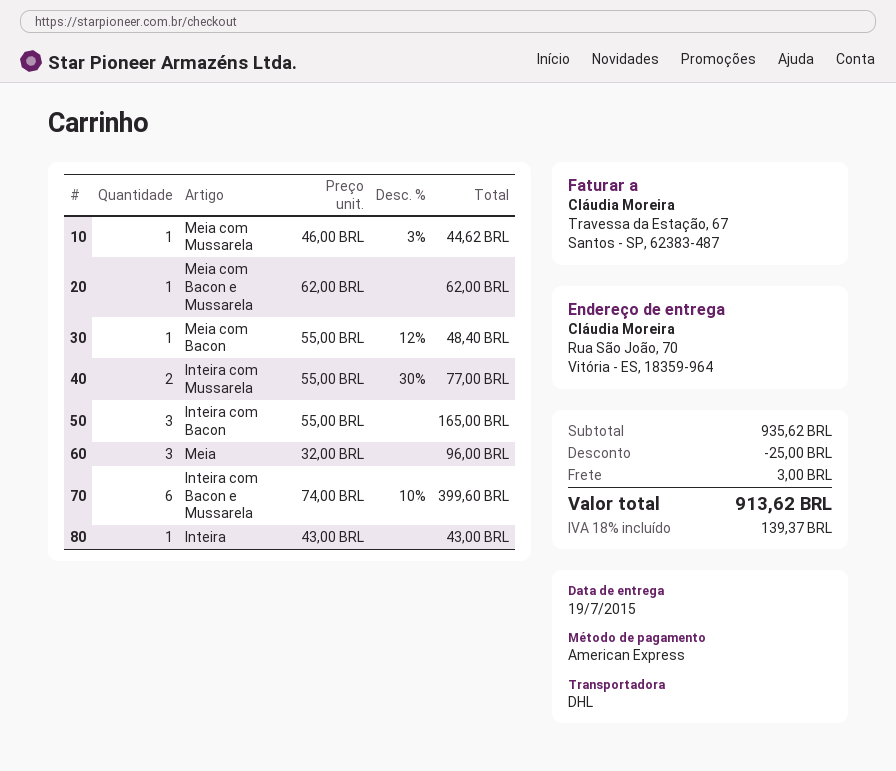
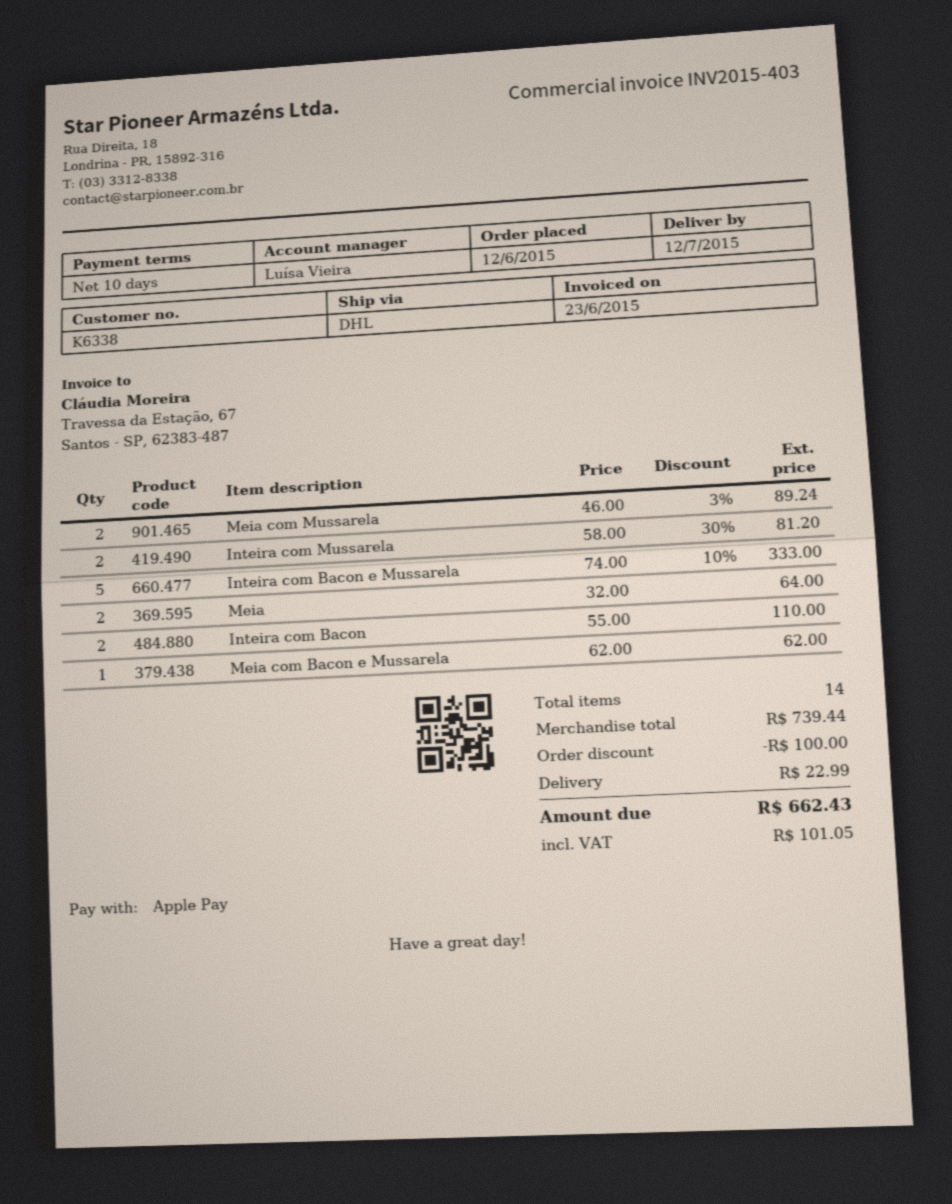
delivery date: 2015-07-19 -> 2015-07-12
payment method: American Express -> Apple Pay
Meia com Mussarela: 1 x 46.00 - 3% = 44.62 -> 2 x 46.00 - 3% = 89.24
Meia com Bacon: 1 x 55.00 - 12% = 48.40 -> none
Inteira com Mussarela: 2 x 55.00 - 30% = 77.00 -> 2 x 58.00 - 30% = 81.20
Inteira com Bacon: 3 x 55.00 = 165.00 -> 2 x 55.00 = 110.00
Meia: 3 x 32.00 = 96.00 -> 2 x 32.00 = 64.00
Inteira com Bacon e Mussarela: 6 x 74.00 - 10% = 399.60 -> 5 x 74.00 - 10% = 333.00
Inteira: 1 x 43.00 = 43.00 -> none
subtotal: 935.62 -> 739.44
discount: 25.00 -> 100.00
shipping: 3.00 -> 22.99
tax: 139.37 -> 101.05
total: 913.62 -> 662.43

